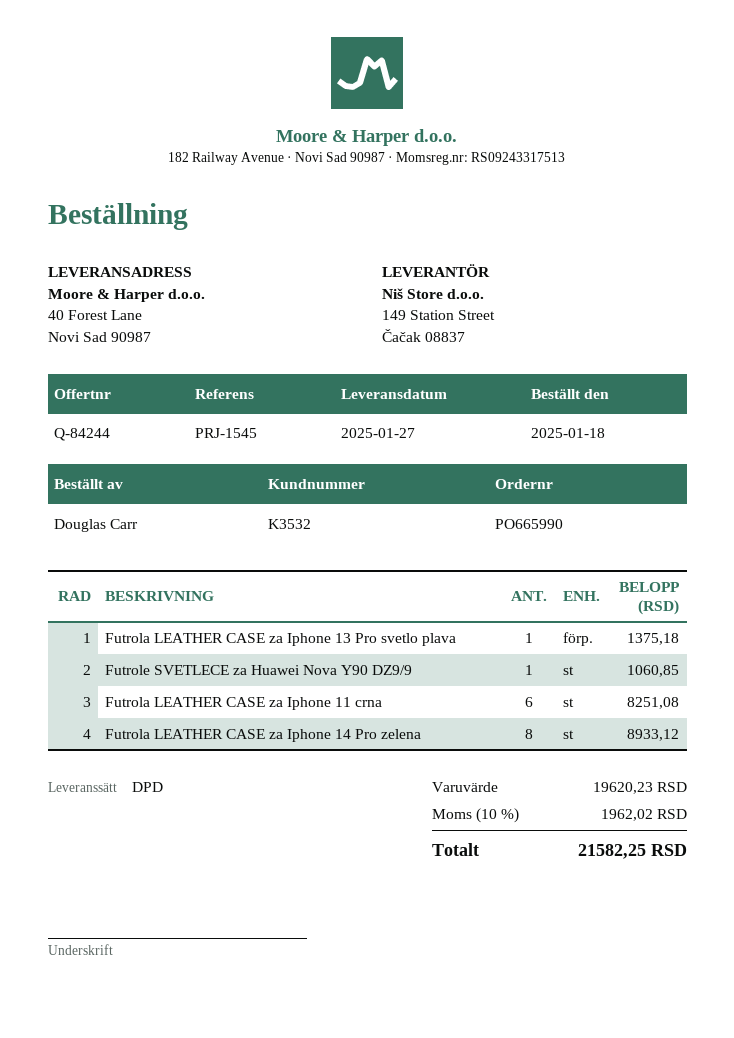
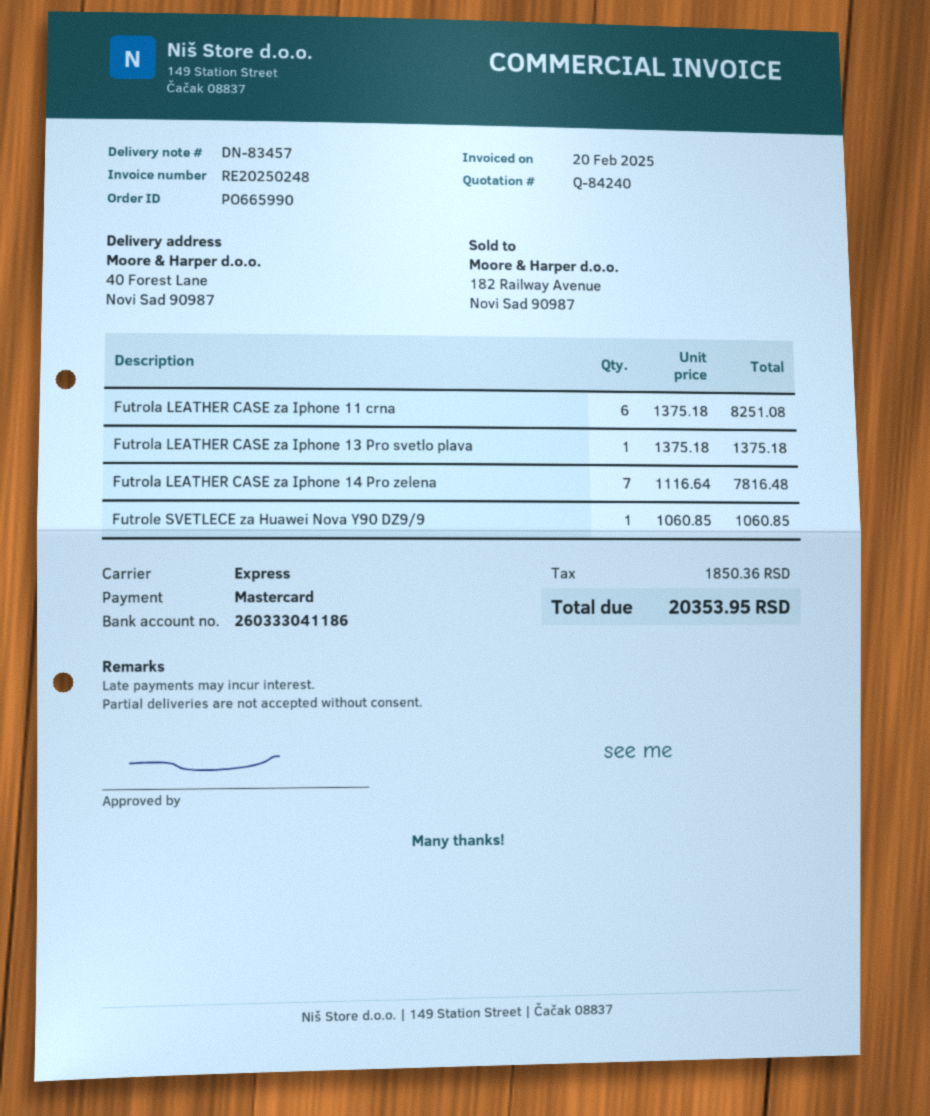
quote number: Q-84244 -> Q-84240
shipping method: DPD -> express
Futrola LEATHER CASE za Iphone 14 Pro zelena: 8 for 8933.12 -> 7 for 7816.48
tax: 1962.02 -> 1850.36
total: 21582.25 -> 20353.95

